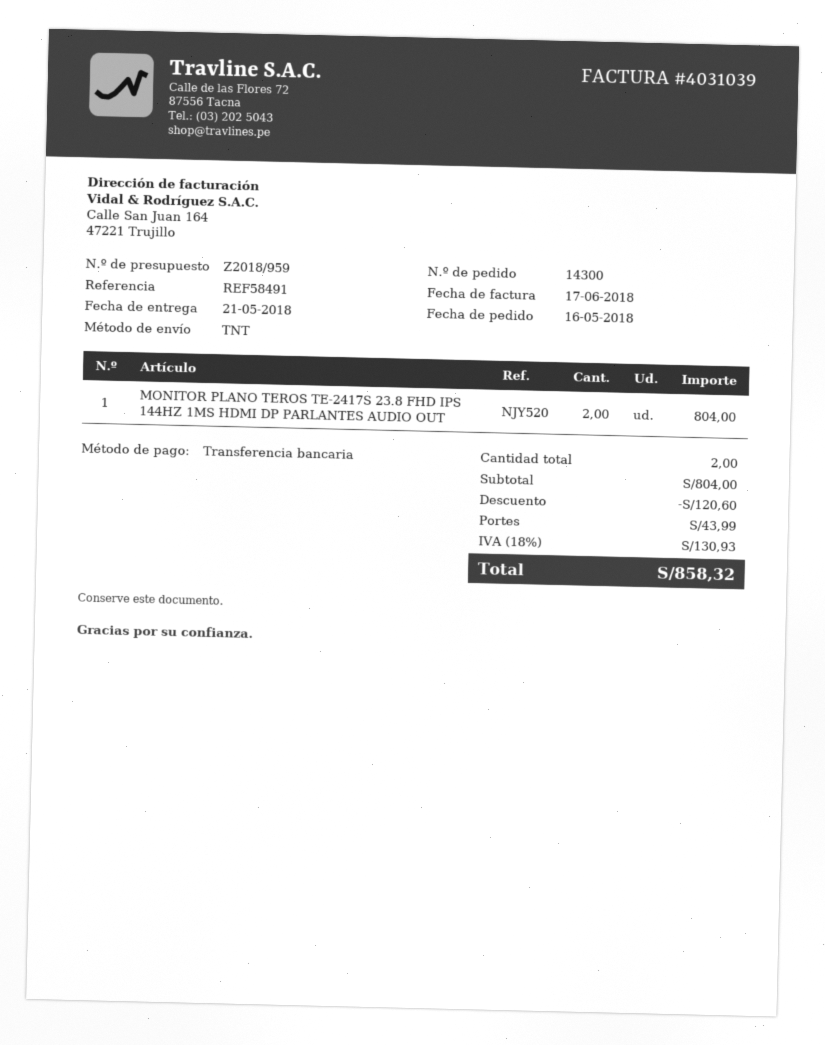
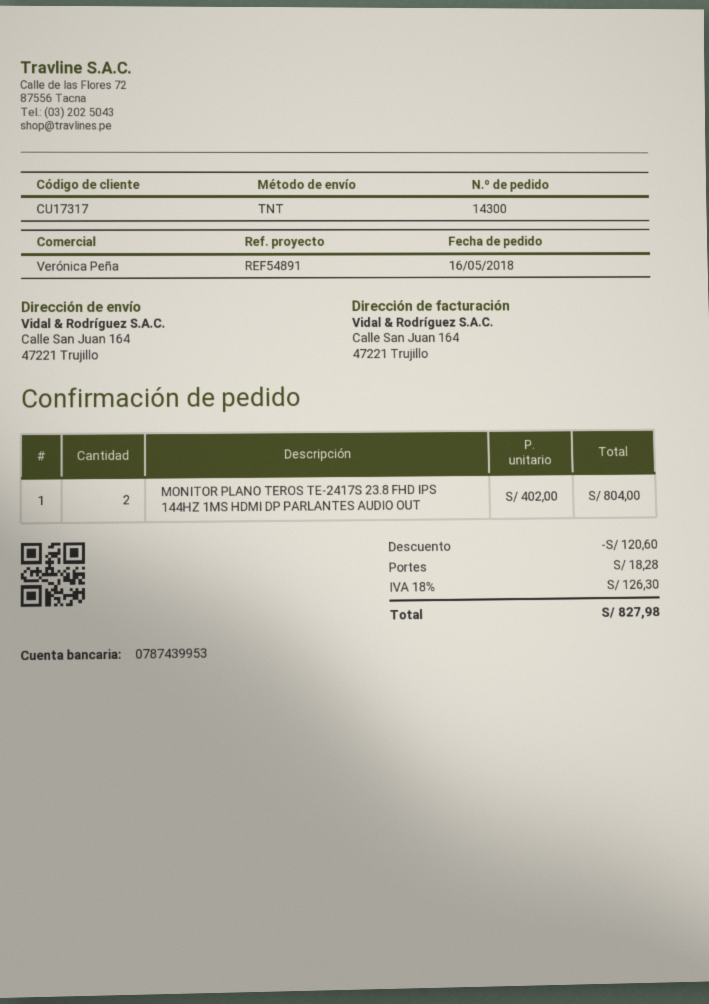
reference: REF58491 -> REF54891
shipping: 43.99 -> 18.28
tax: 18% = 130.93 -> 18% = 126.30
total: 858.32 -> 827.98

